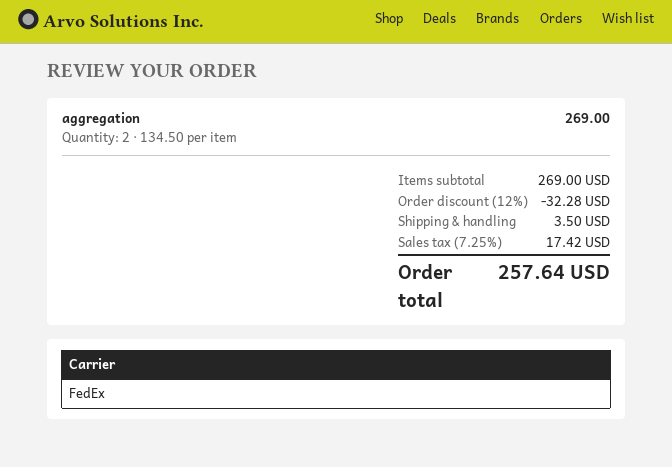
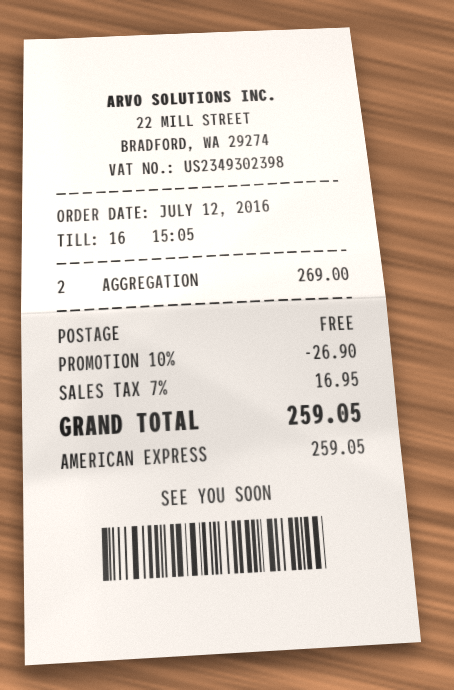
discount: 12% = 32.28 -> 10% = 26.90
shipping: 3.50 -> 0.00
tax: 7.25% = 17.42 -> 7% = 16.95
total: 257.64 -> 259.05

